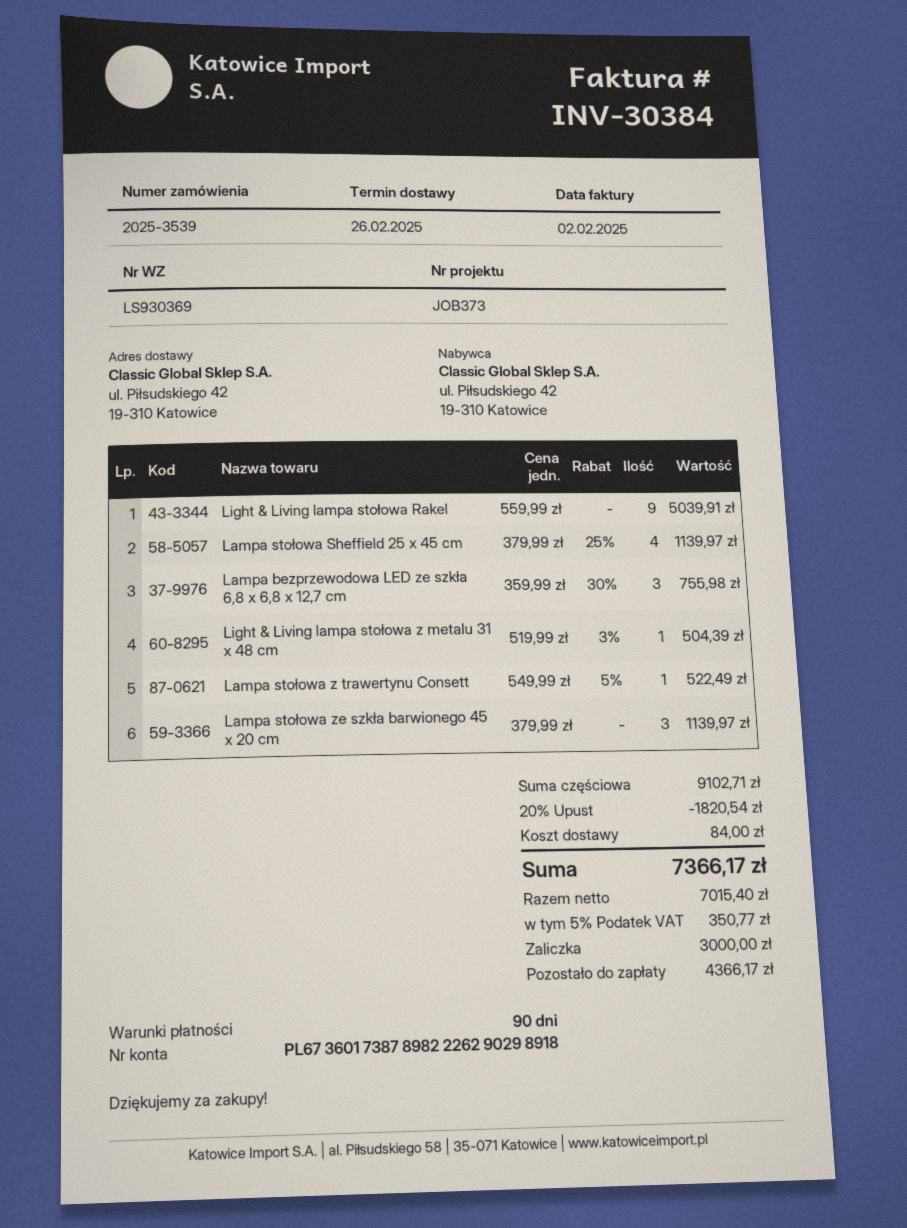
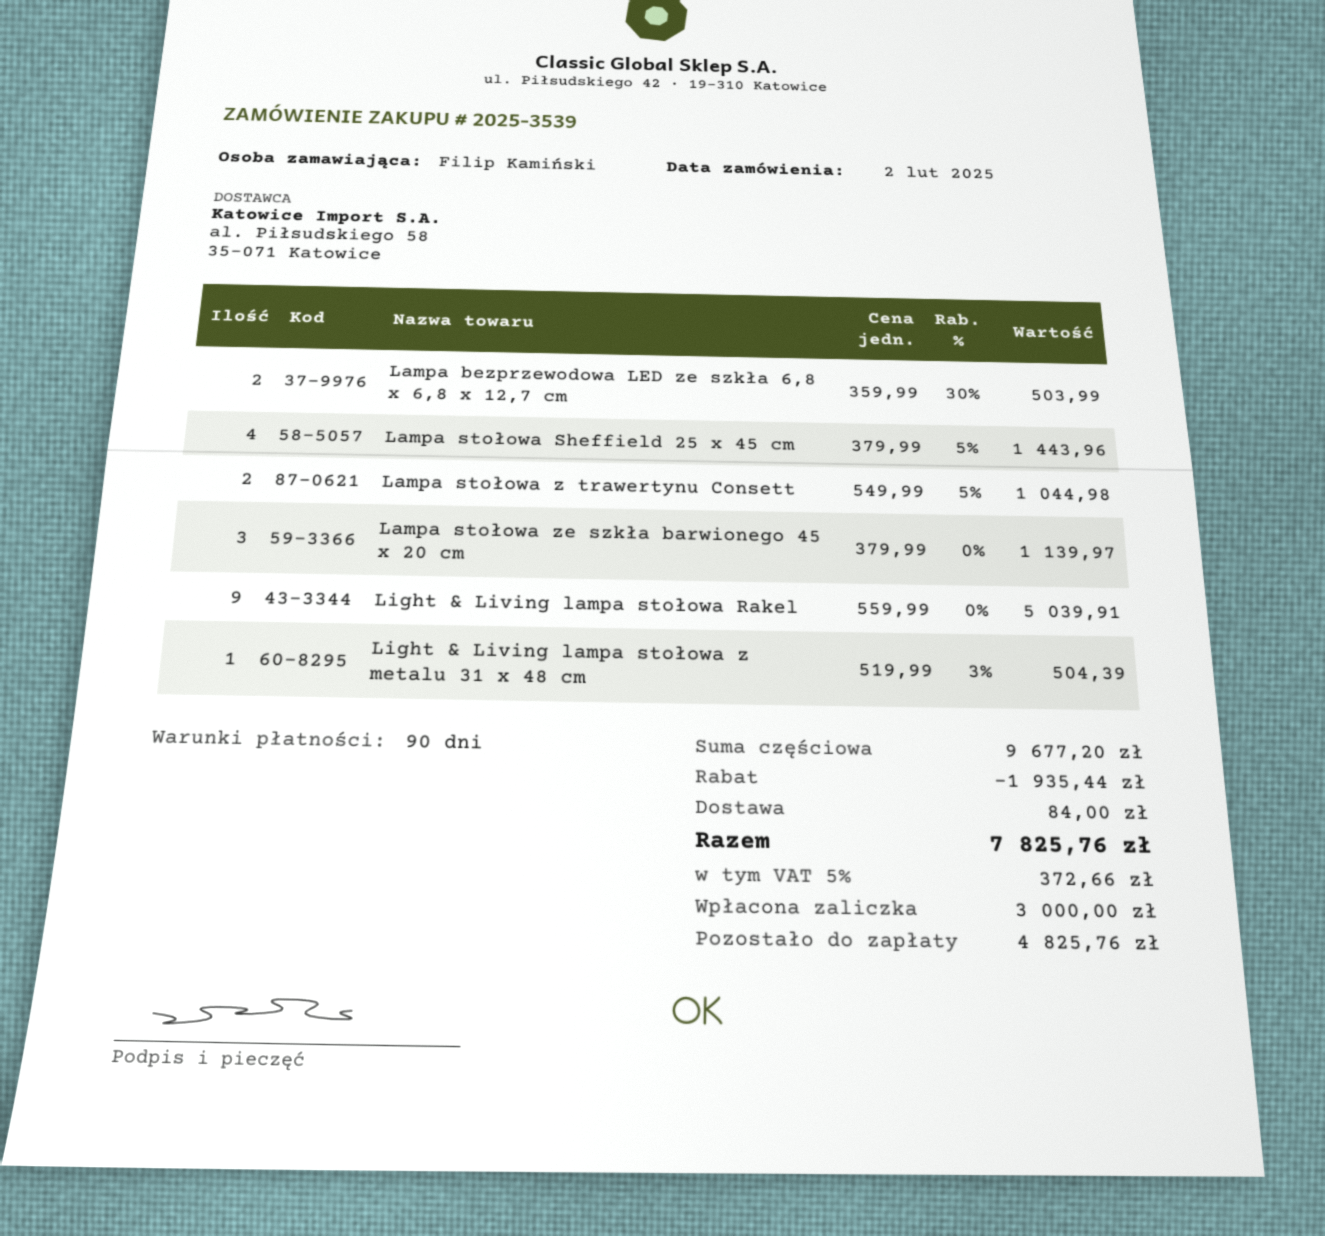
Lampa stołowa Sheffield 25 x 45 cm: 4 x 379.99 - 25% = 1139.97 -> 4 x 379.99 - 5% = 1443.96
Lampa bezprzewodowa LED ze szkła 6,8 x 6,8 x 12,7 cm: 3 x 359.99 - 30% = 755.98 -> 2 x 359.99 - 30% = 503.99
Lampa stołowa z trawertynu Consett: 1 x 549.99 - 5% = 522.49 -> 2 x 549.99 - 5% = 1044.98
subtotal: 9102.71 -> 9677.20
discount: 1820.54 -> 1935.44
tax: 5% = 350.77 -> 5% = 372.66
total: 7366.17 -> 7825.76
balance: 4366.17 -> 4825.76

